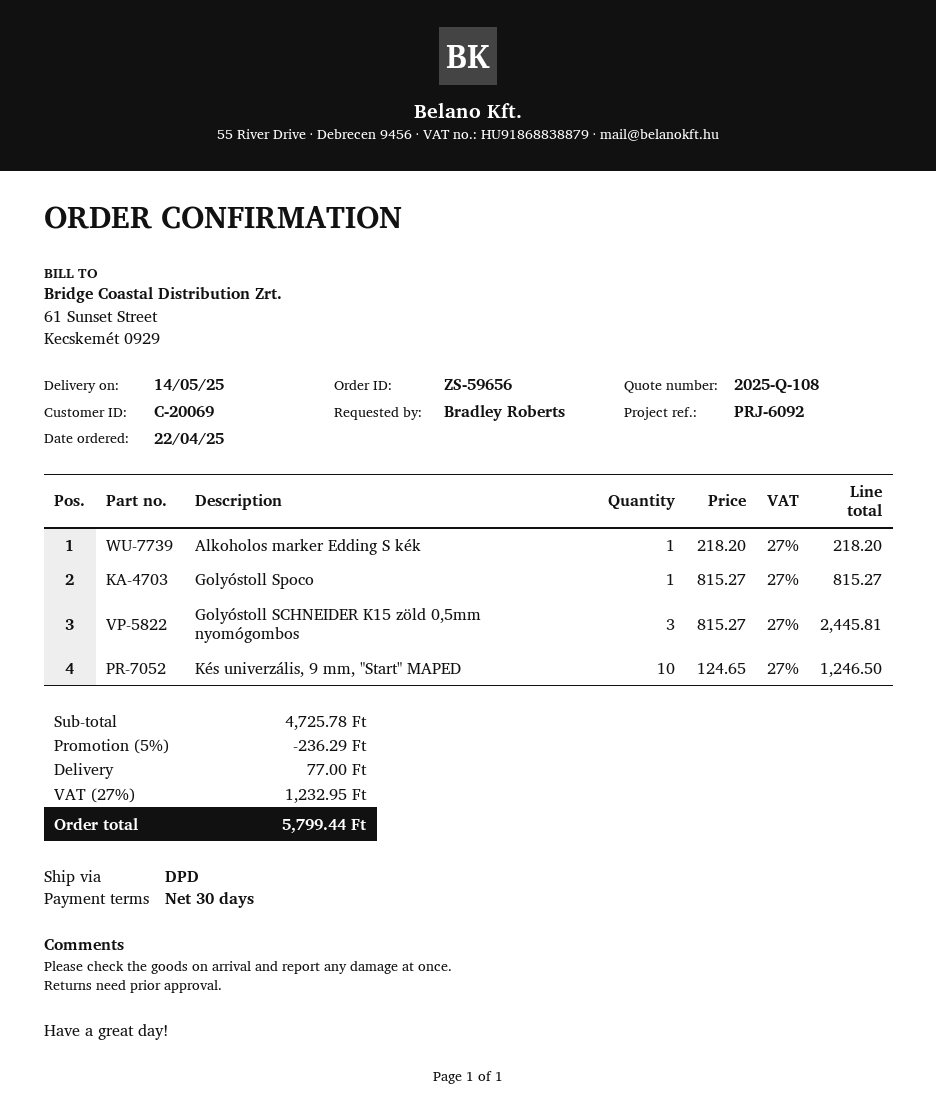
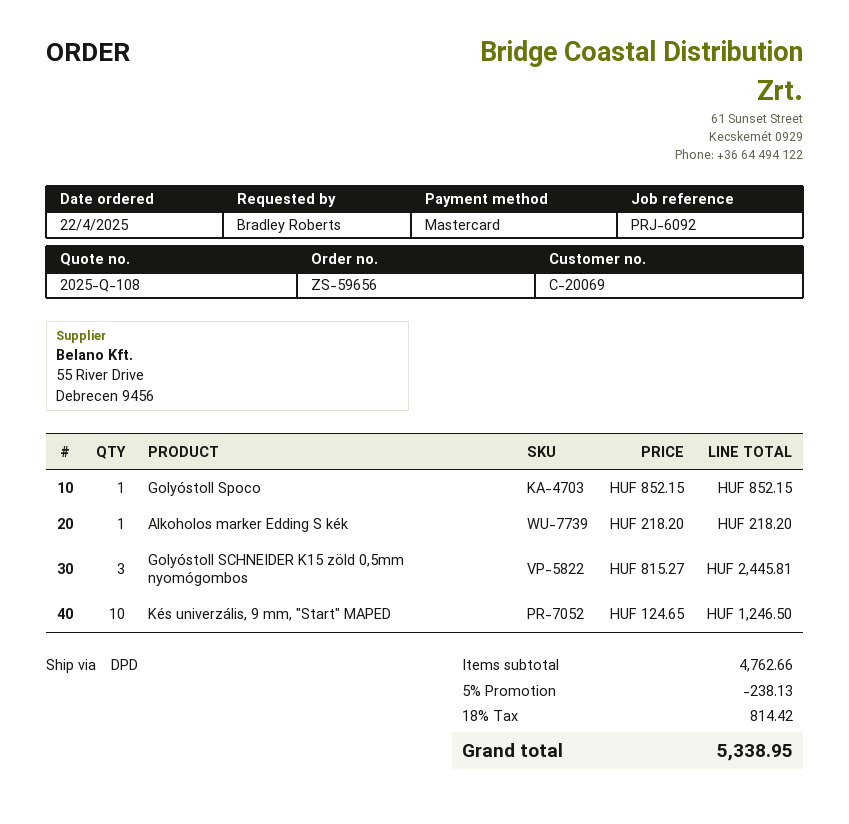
Golyóstoll Spoco: 1 x 815.27 = 815.27 -> 1 x 852.15 = 852.15
subtotal: 4725.78 -> 4762.66
discount: 5% = 236.29 -> 5% = 238.13
shipping: 77.00 -> none
tax: 27% = 1232.95 -> 18% = 814.42
total: 5799.44 -> 5338.95

